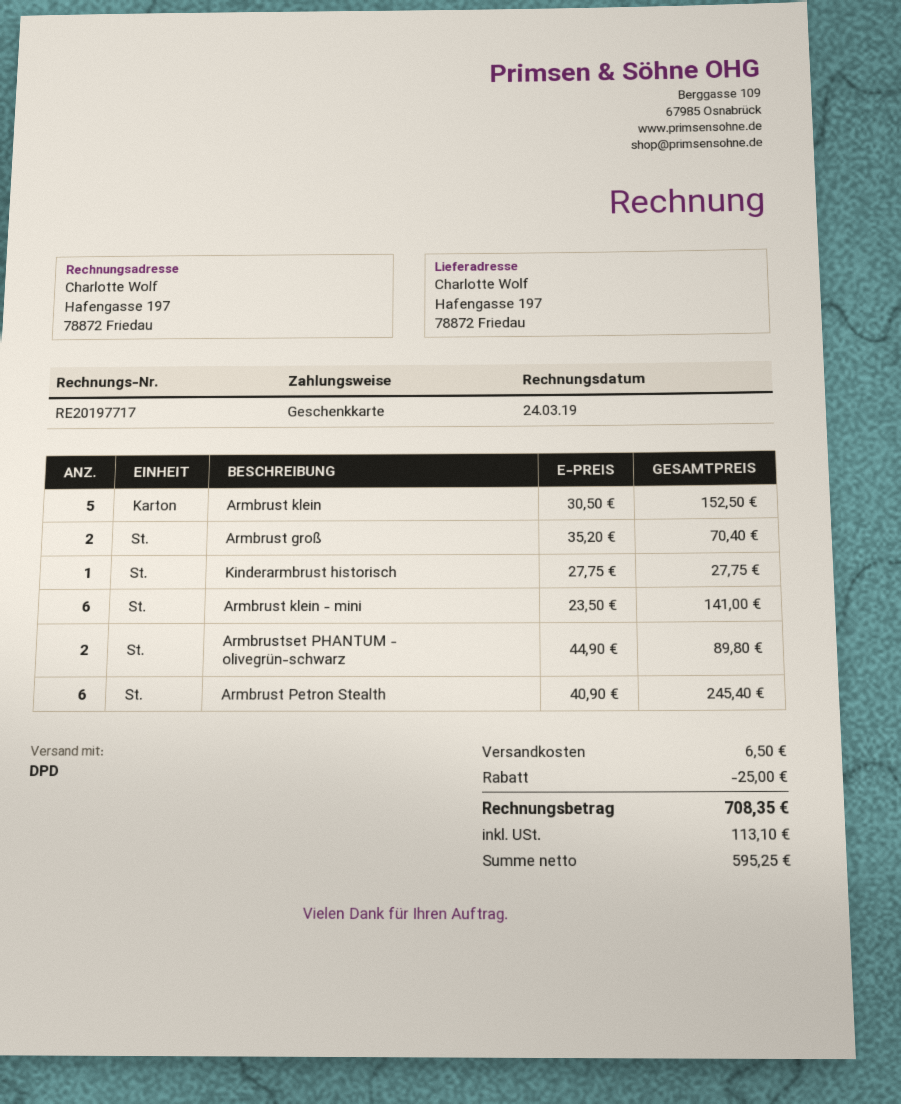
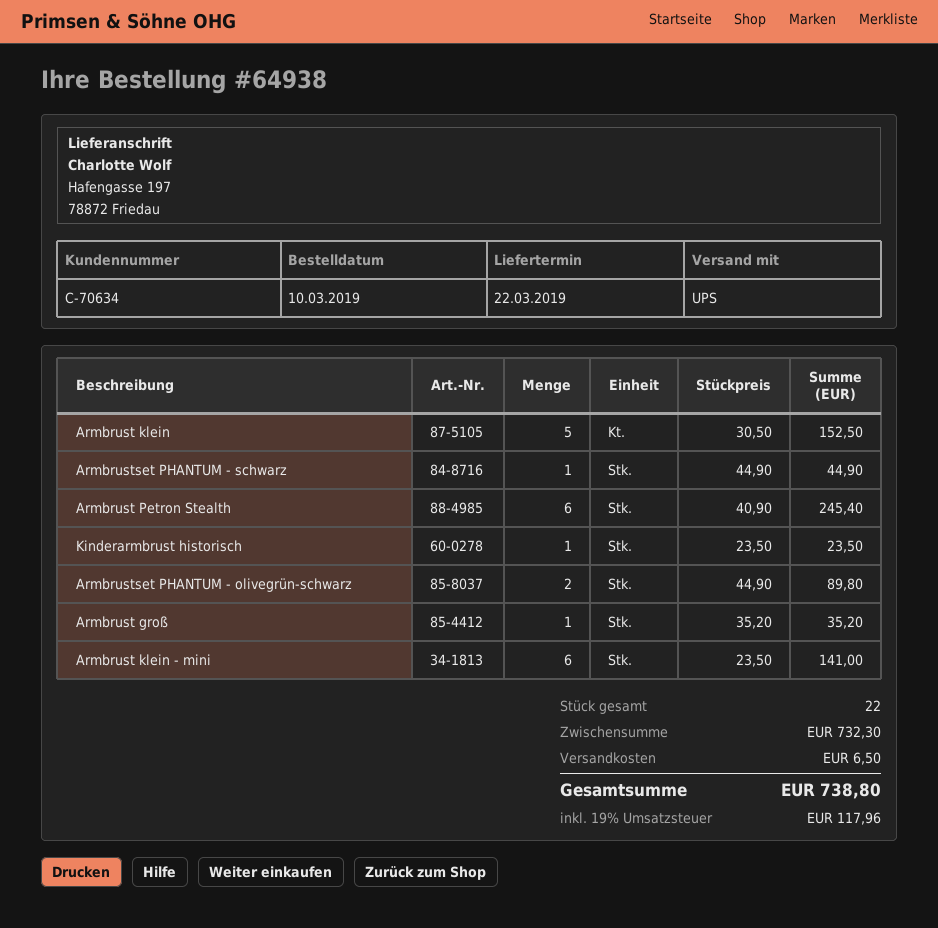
shipping method: DPD -> UPS
Armbrust groß: 2 x 35.20 = 70.40 -> 1 x 35.20 = 35.20
Kinderarmbrust historisch: 1 x 27.75 = 27.75 -> 1 x 23.50 = 23.50
Armbrustset PHANTUM - schwarz: none -> 1 x 44.90 = 44.90
discount: 25.00 -> none
tax: 113.10 -> 117.96
total: 708.35 -> 738.80

